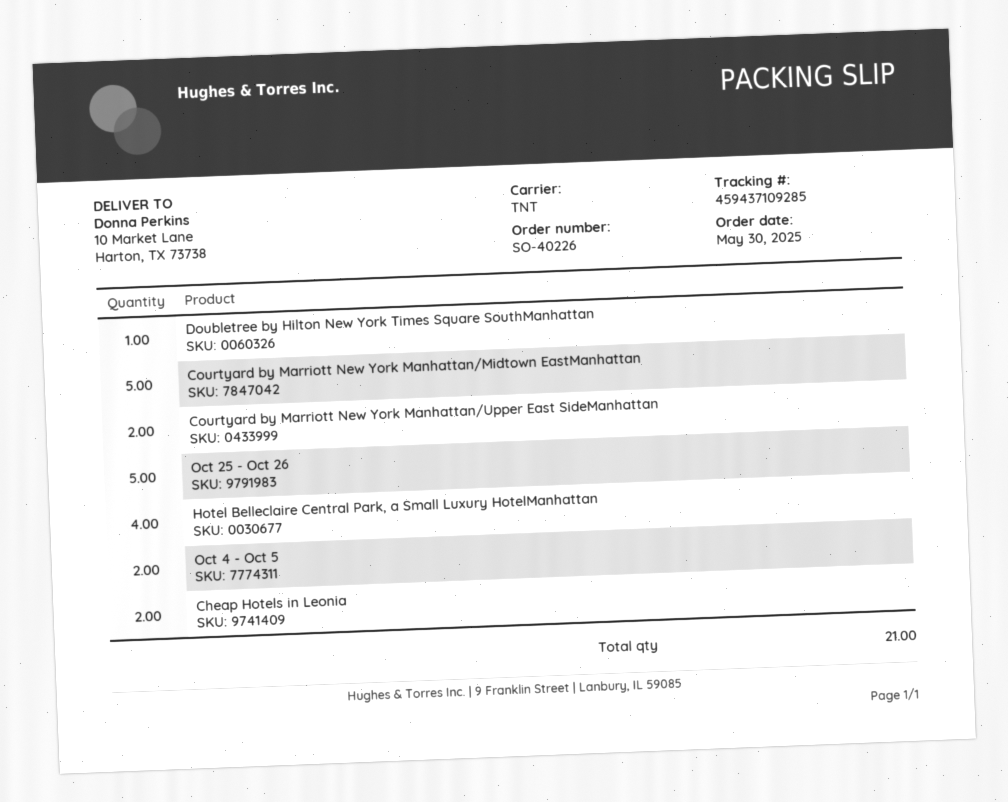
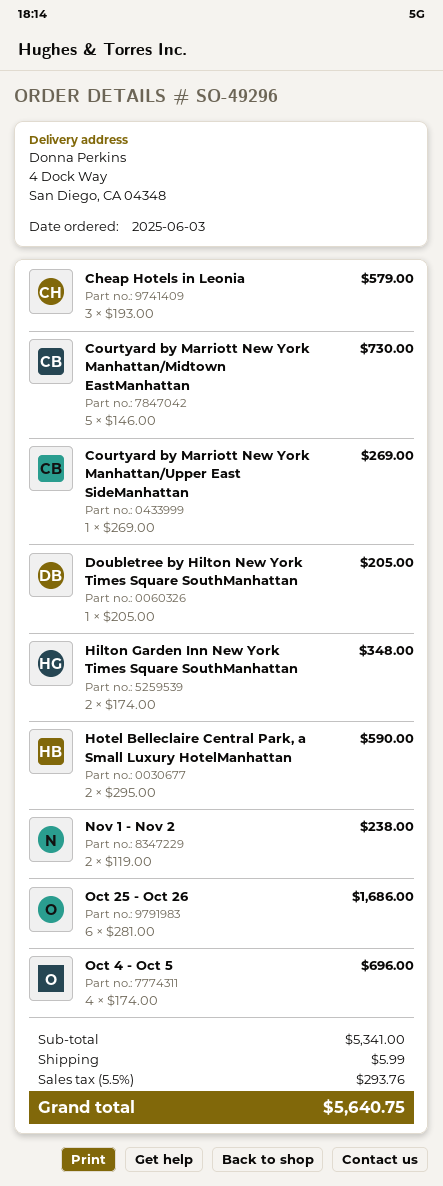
order number: SO-40226 -> SO-49296
order date: 2025-05-30 -> 2025-06-03
ship to: 10 Market Lane, Harton, TX 73738 -> 4 Dock Way, San Diego, CA 04348
Courtyard by Marriott New York Manhattan/Upper East SideManhattan: 2 -> 1
Oct 25 - Oct 26: 5 -> 6
Hotel Belleclaire Central Park, a Small Luxury HotelManhattan: 4 -> 2
Oct 4 - Oct 5: 2 -> 4
Cheap Hotels in Leonia: 2 -> 3
Hilton Garden Inn New York Times Square SouthManhattan: none -> 2
Nov 1 - Nov 2: none -> 2

